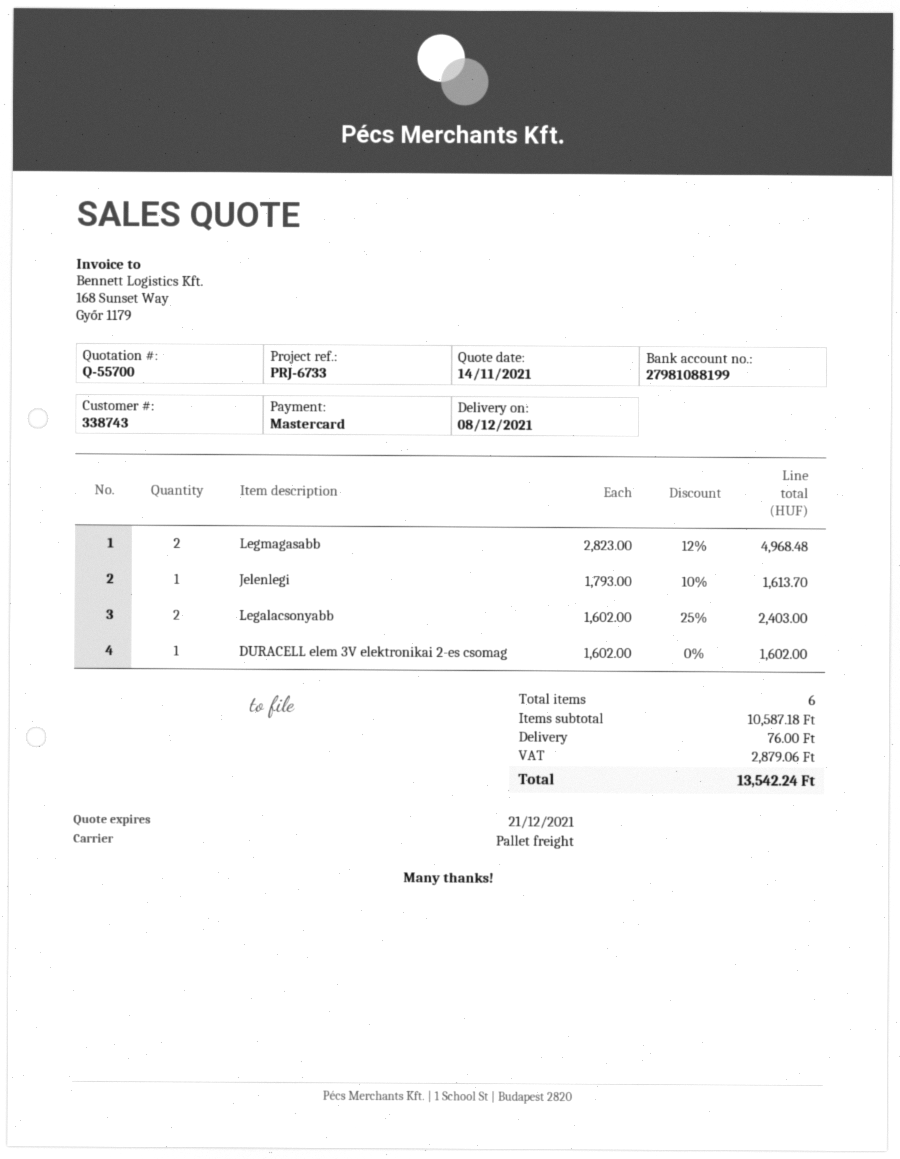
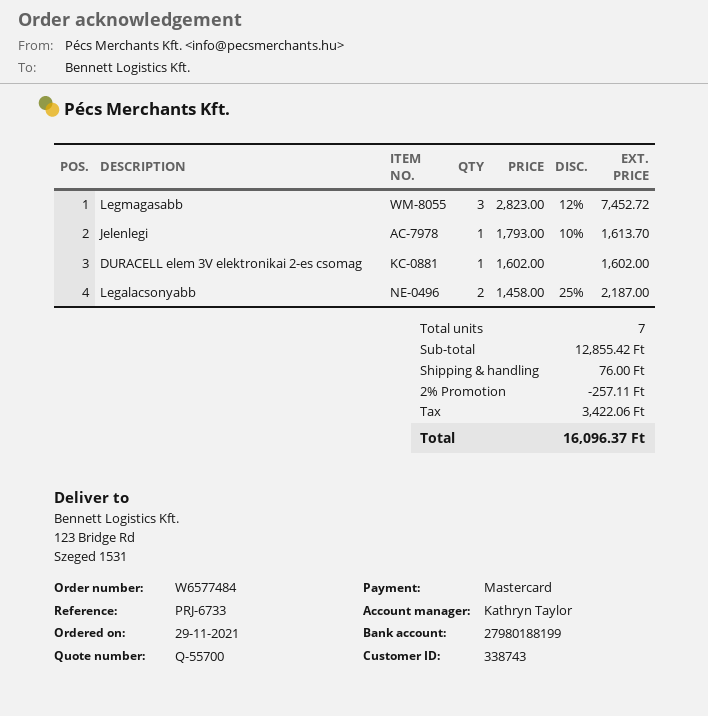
bank account: 27981088199 -> 27980188199
Legmagasabb: 2 x 2823.00 - 12% = 4968.48 -> 3 x 2823.00 - 12% = 7452.72
Legalacsonyabb: 2 x 1602.00 - 25% = 2403.00 -> 2 x 1458.00 - 25% = 2187.00
total quantity: 6 -> 7
subtotal: 10587.18 -> 12855.42
discount: none -> 2% = 257.11
tax: 2879.06 -> 3422.06
total: 13542.24 -> 16096.37

